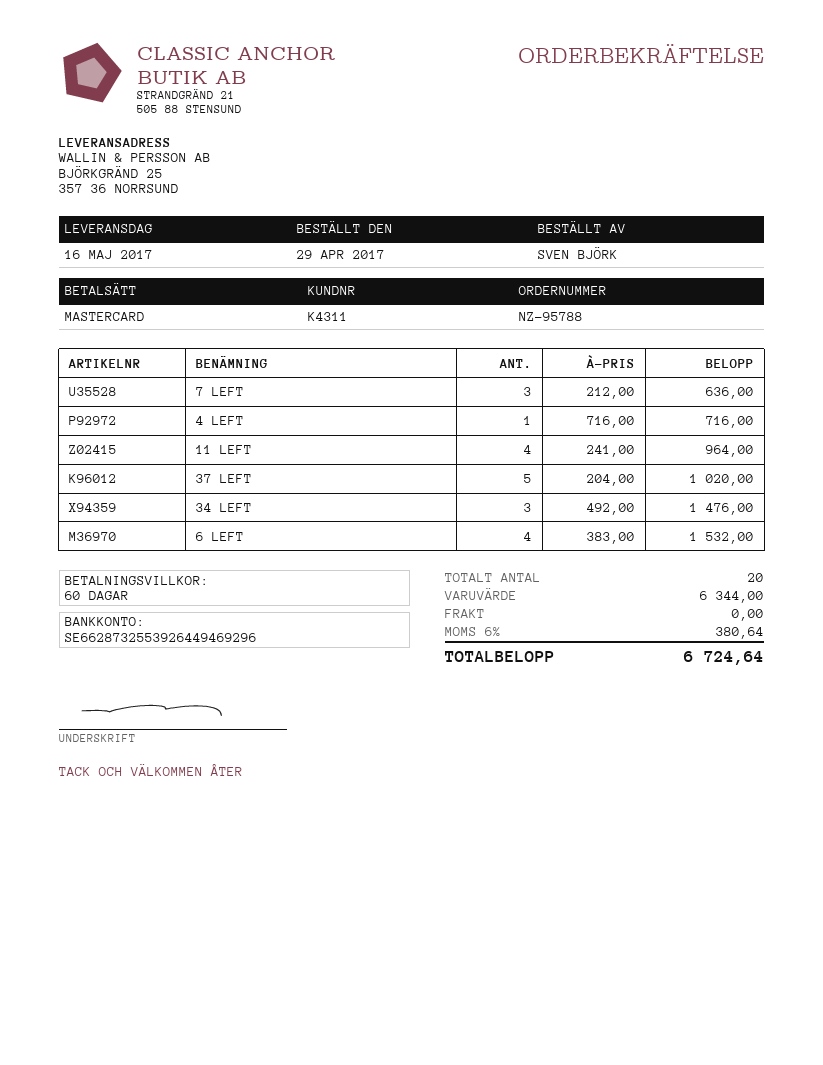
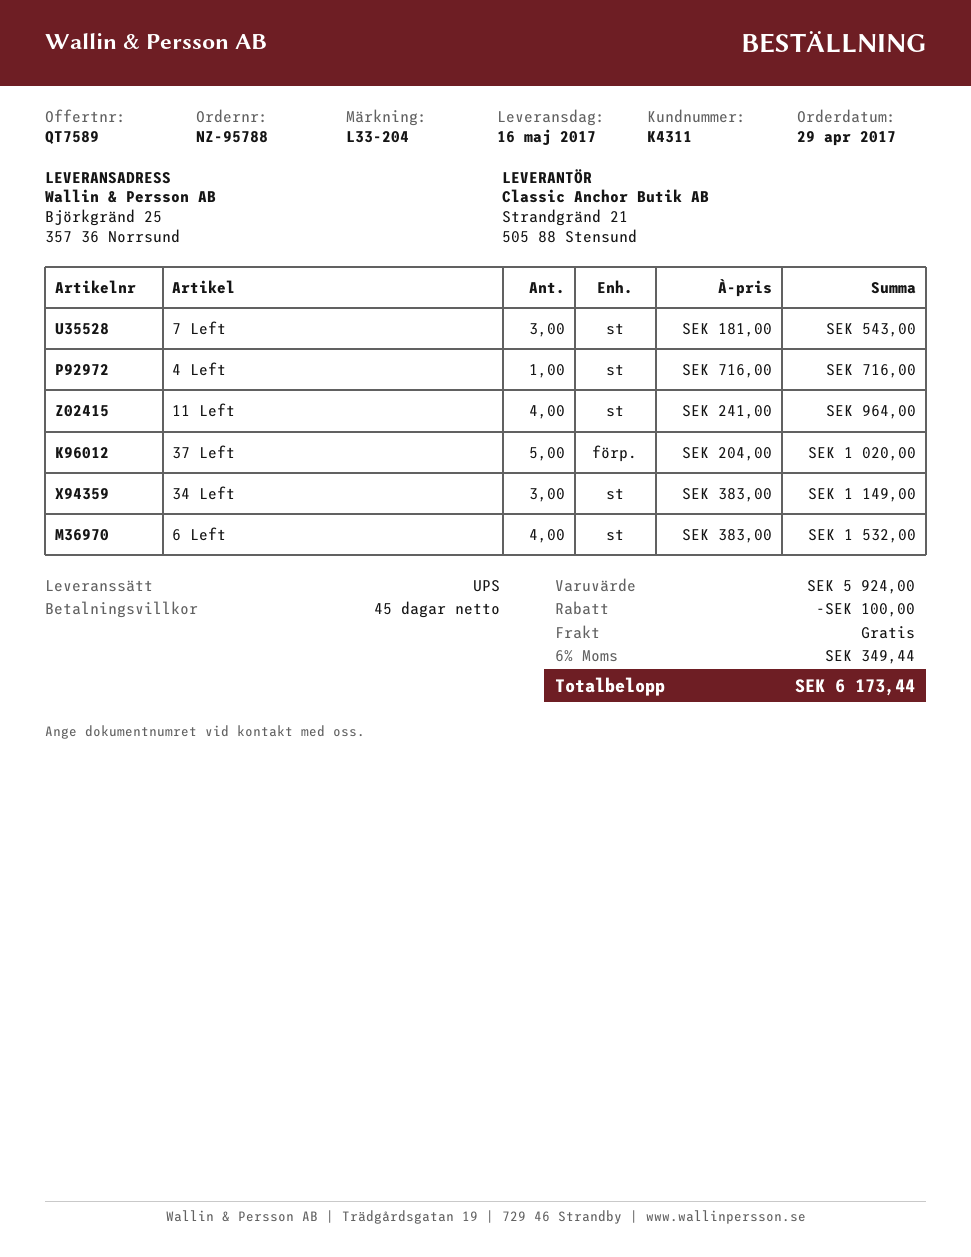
payment terms: 60 days -> 45 days
7 LEFT: 3 x 212.00 = 636.00 -> 3 x 181.00 = 543.00
34 LEFT: 3 x 492.00 = 1476.00 -> 3 x 383.00 = 1149.00
subtotal: 6344.00 -> 5924.00
discount: none -> 100.00
tax: 6% = 380.64 -> 6% = 349.44
total: 6724.64 -> 6173.44

